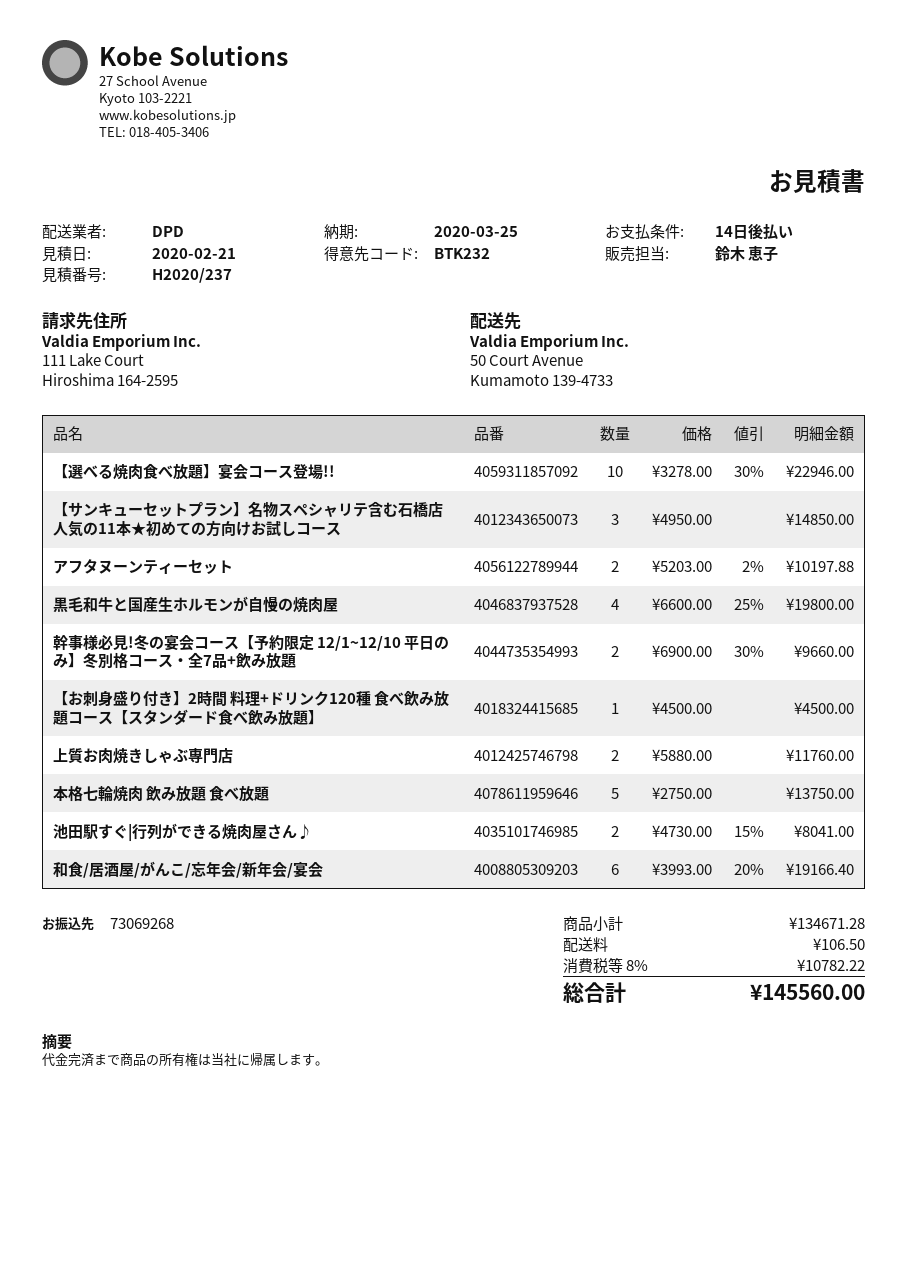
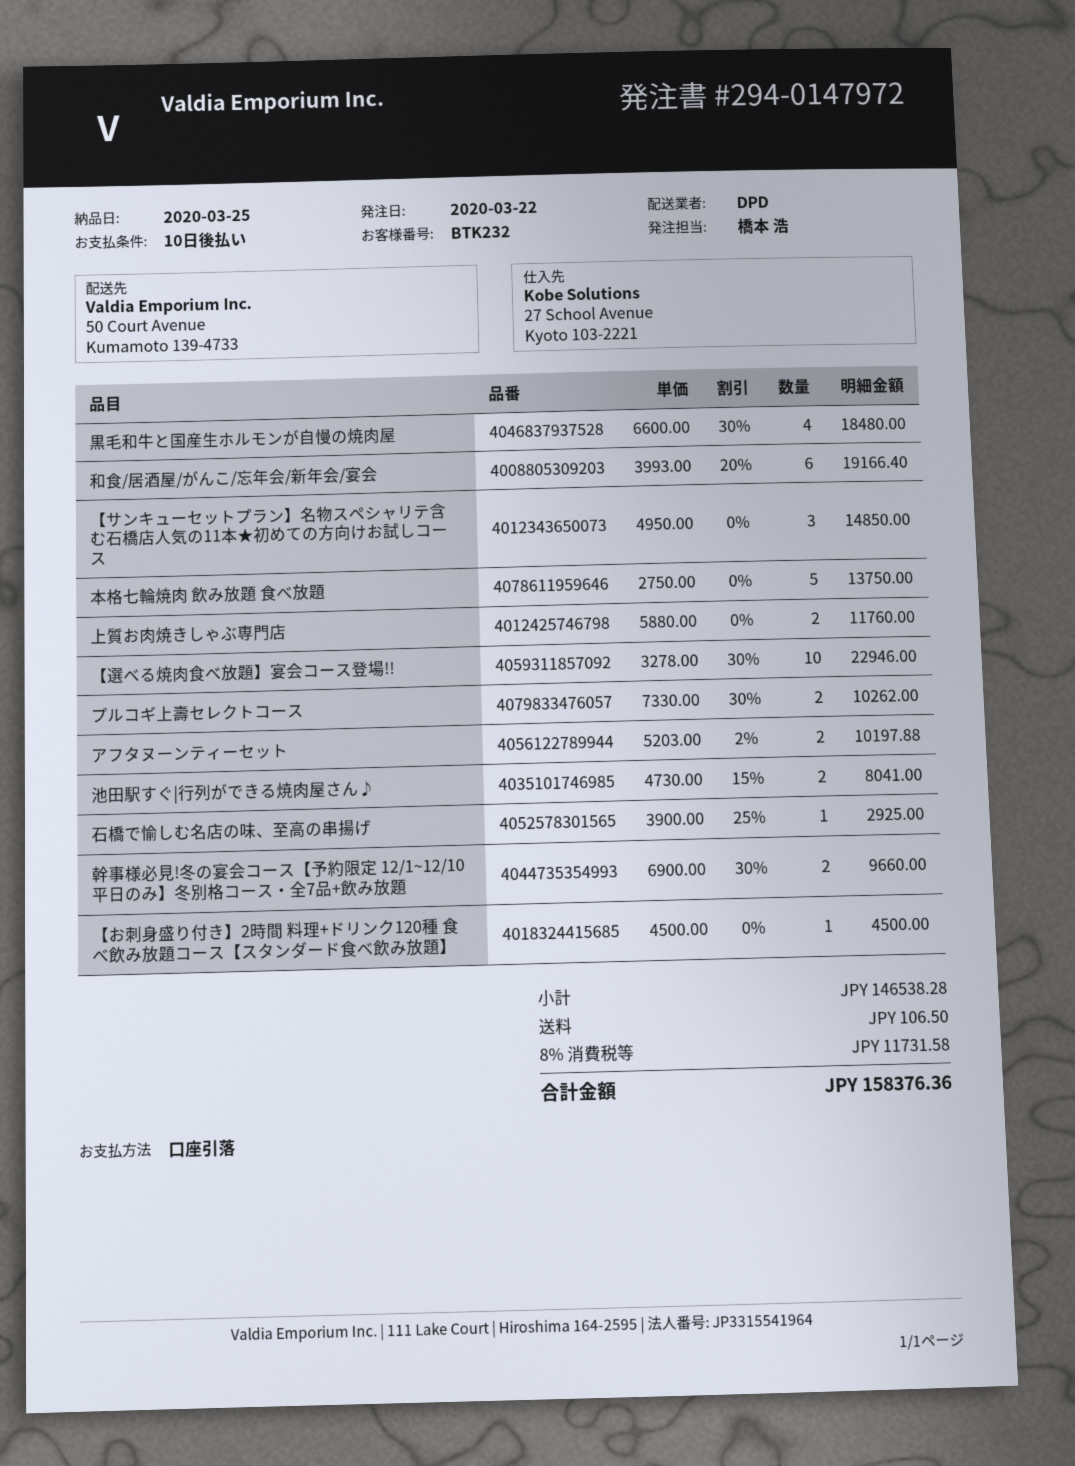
payment terms: 14 days -> 10 days
黒毛和牛と国産生ホルモンが自慢の焼肉屋: 4 x 6600.00 - 25% = 19800.00 -> 4 x 6600.00 - 30% = 18480.00
プルコギ上壽セレクトコース: none -> 2 x 7330.00 - 30% = 10262.00
石橋で愉しむ名店の味、至高の串揚げ: none -> 1 x 3900.00 - 25% = 2925.00
subtotal: 134671.28 -> 146538.28
tax: 8% = 10782.22 -> 8% = 11731.58
total: 145560.00 -> 158376.36

